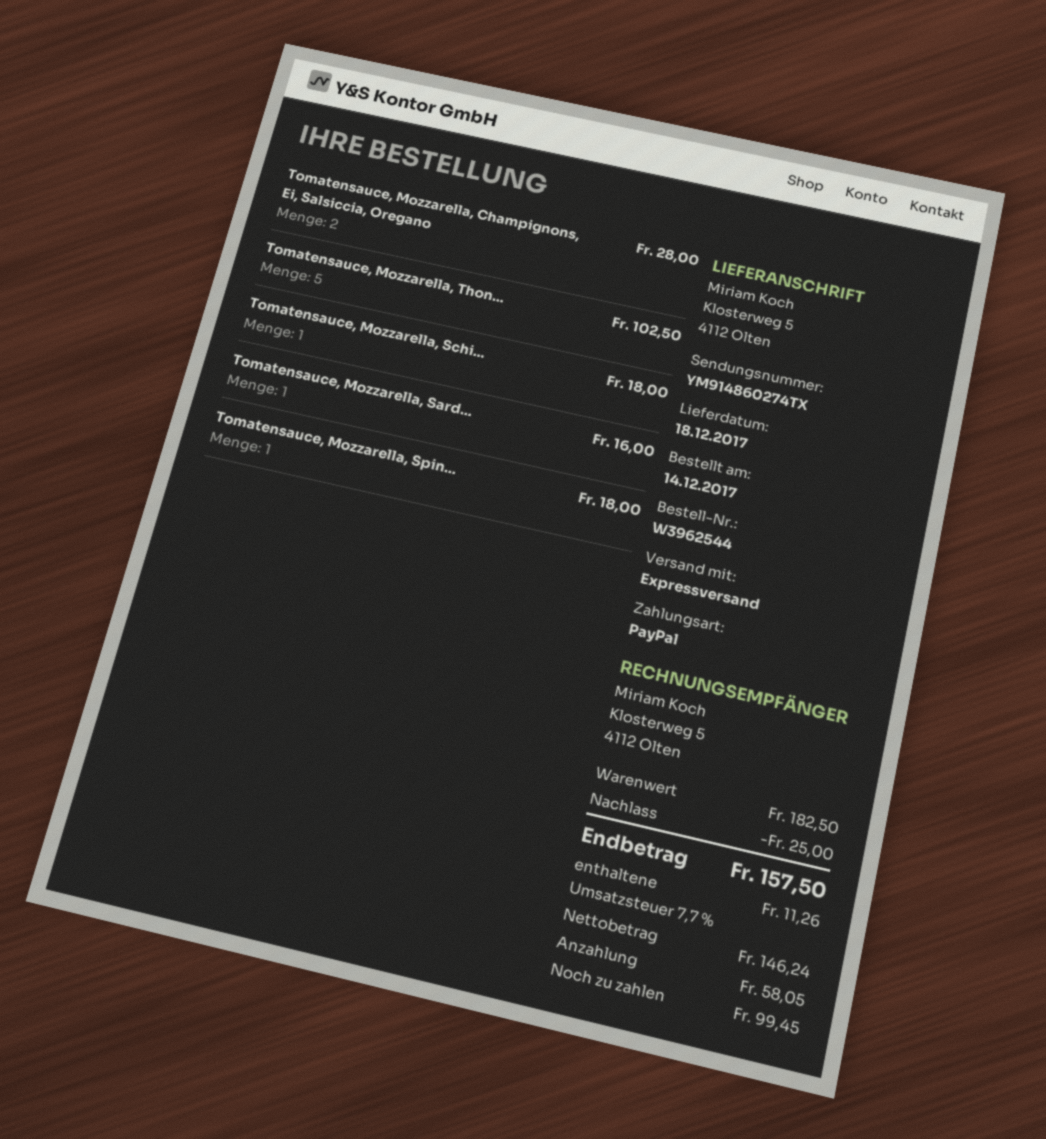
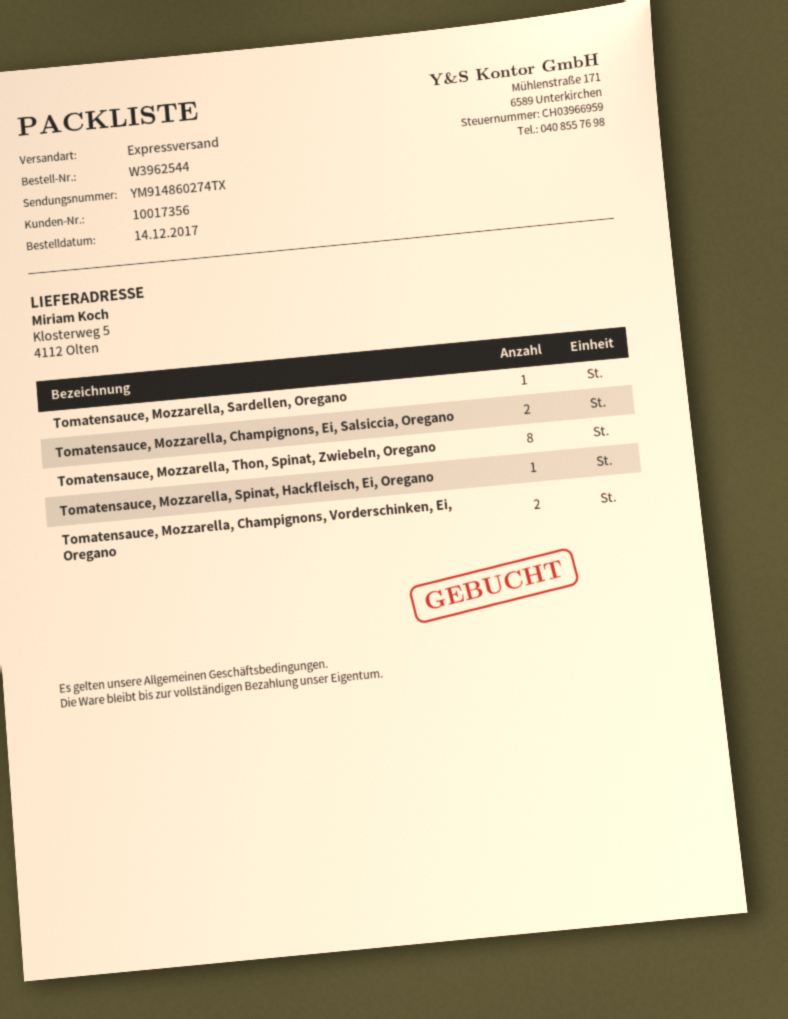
Tomatensauce, Mozzarella, Thon...: 5 -> 8
Tomatensauce, Mozzarella, Schi...: 1 -> none
Tomatensauce, Mozzarella, Champignons, Vorderschinken, Ei, Oregano: none -> 2

